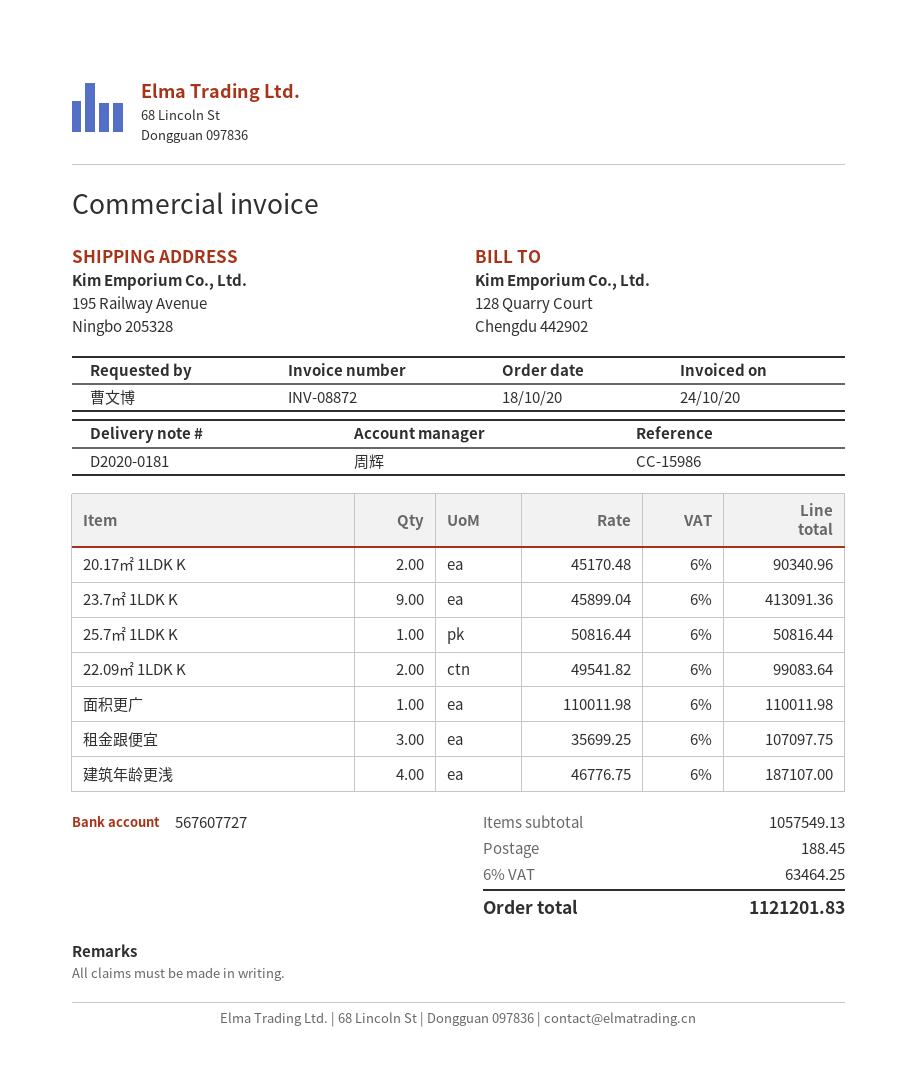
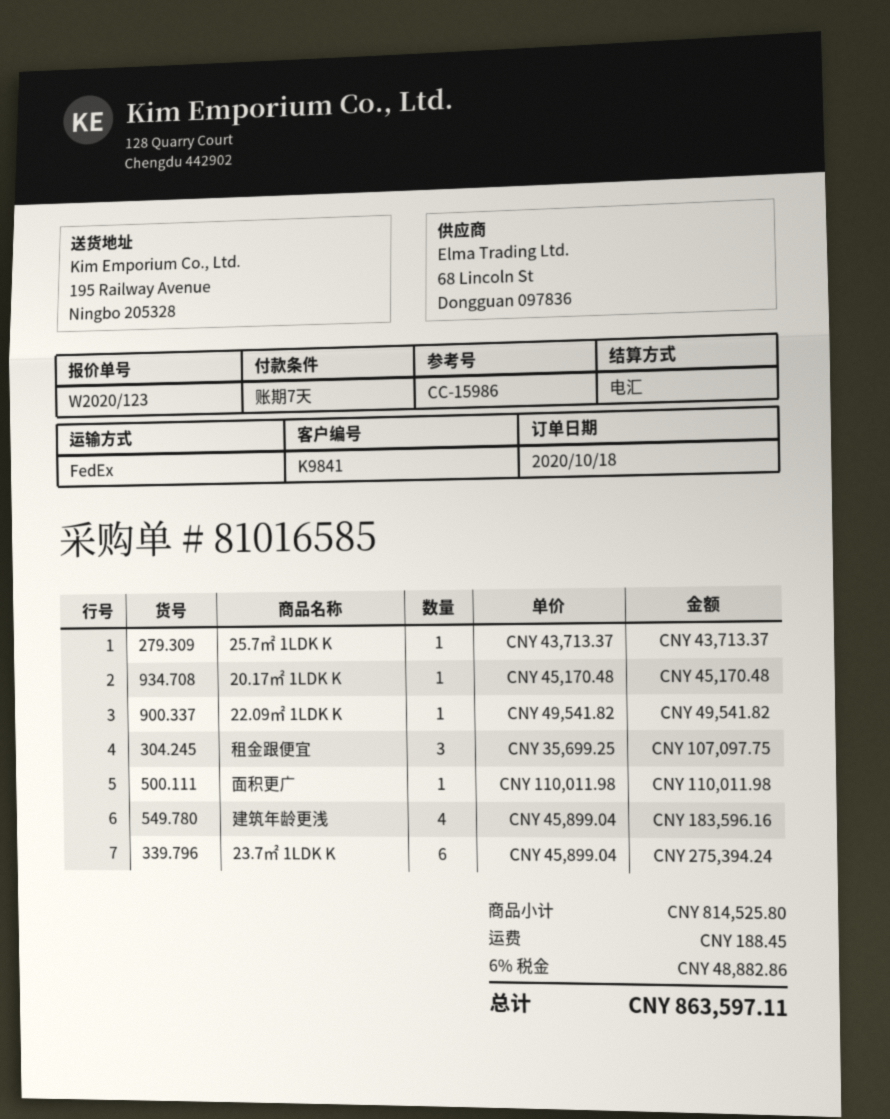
20.17㎡ 1LDK K: 2 x 45170.48 = 90340.96 -> 1 x 45170.48 = 45170.48
23.7㎡ 1LDK K: 9 x 45899.04 = 413091.36 -> 6 x 45899.04 = 275394.24
25.7㎡ 1LDK K: 1 x 50816.44 = 50816.44 -> 1 x 43713.37 = 43713.37
22.09㎡ 1LDK K: 2 x 49541.82 = 99083.64 -> 1 x 49541.82 = 49541.82
建筑年龄更浅: 4 x 46776.75 = 187107.00 -> 4 x 45899.04 = 183596.16
subtotal: 1057549.13 -> 814525.80
tax: 6% = 63464.25 -> 6% = 48882.86
total: 1121201.83 -> 863597.11

